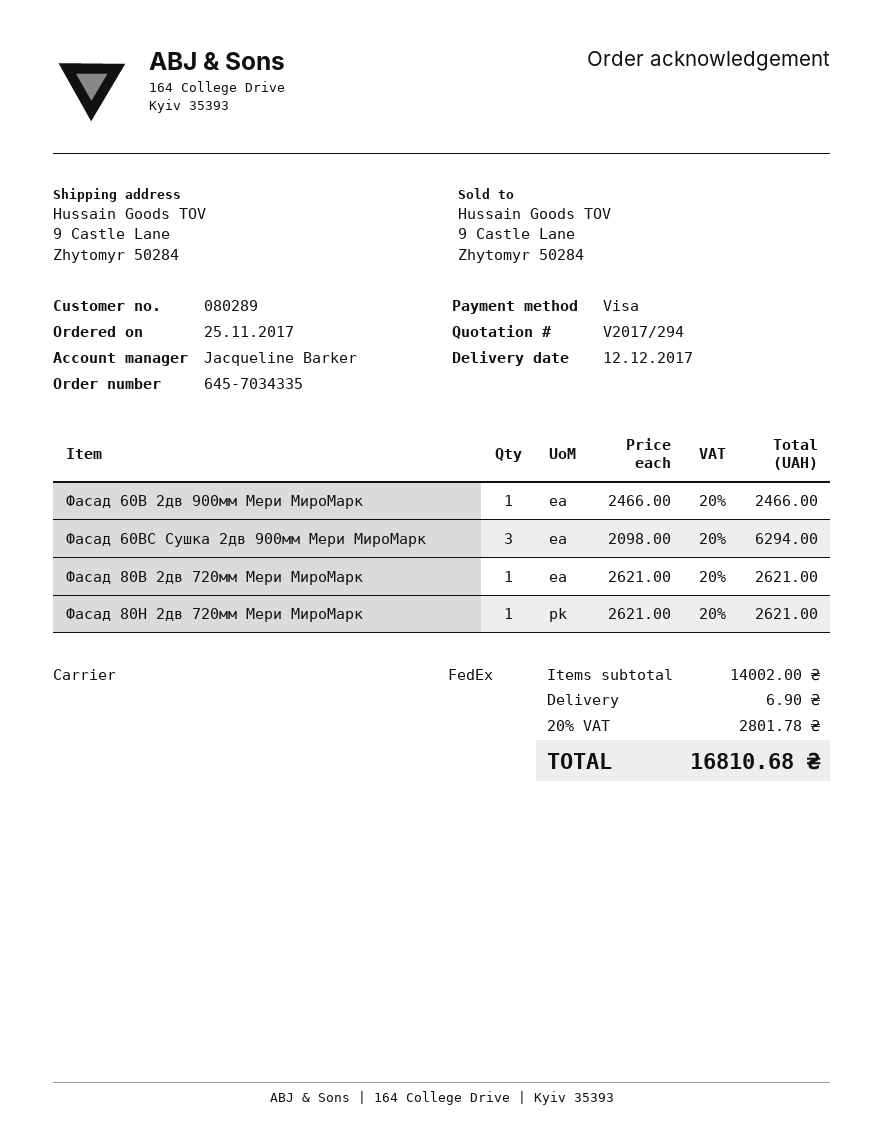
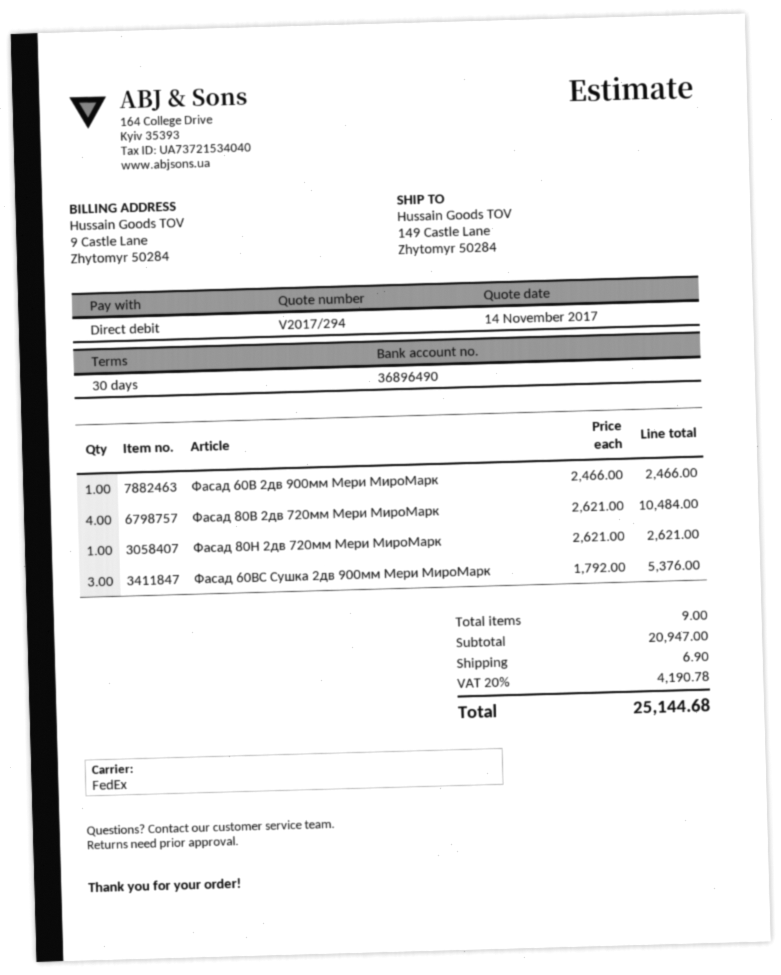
payment method: Visa -> direct debit
ship to: 9 Castle Lane, Zhytomyr 50284 -> 149 Castle Lane, Zhytomyr 50284
Фасад 60ВС Сушка 2дв 900мм Мери МироМарк: 3 x 2098.00 = 6294.00 -> 3 x 1792.00 = 5376.00
Фасад 80В 2дв 720мм Мери МироМарк: 1 x 2621.00 = 2621.00 -> 4 x 2621.00 = 10484.00
subtotal: 14002.00 -> 20947.00
tax: 20% = 2801.78 -> 20% = 4190.78
total: 16810.68 -> 25144.68

